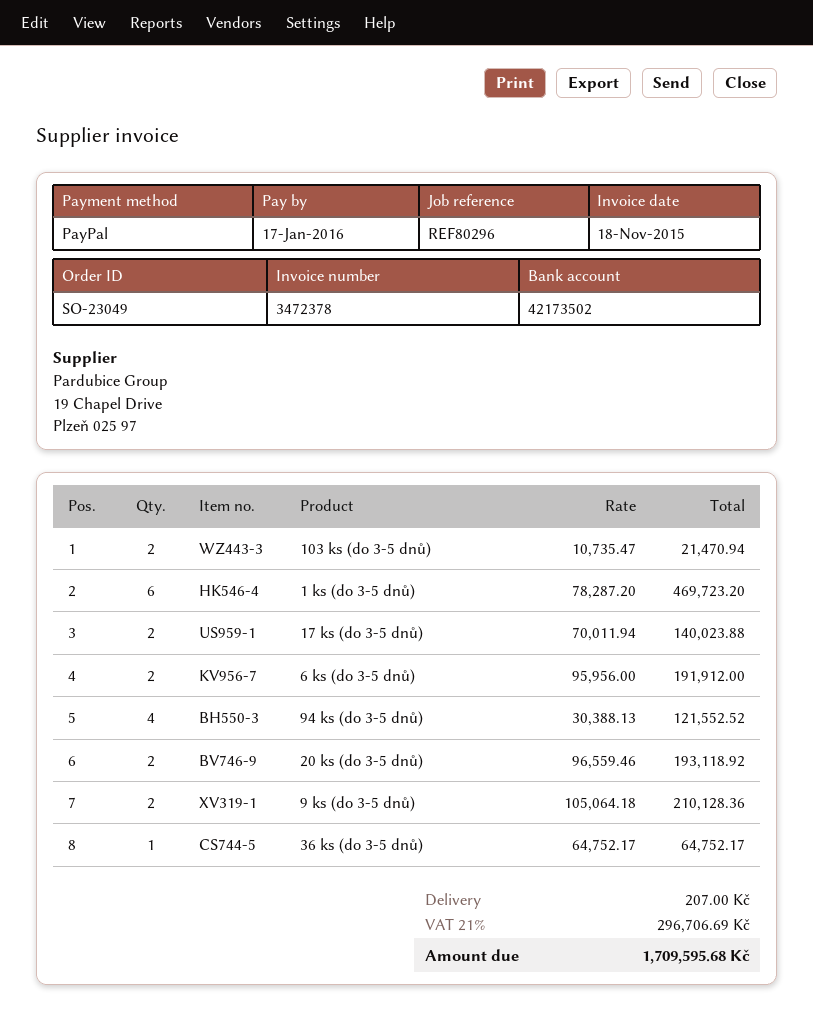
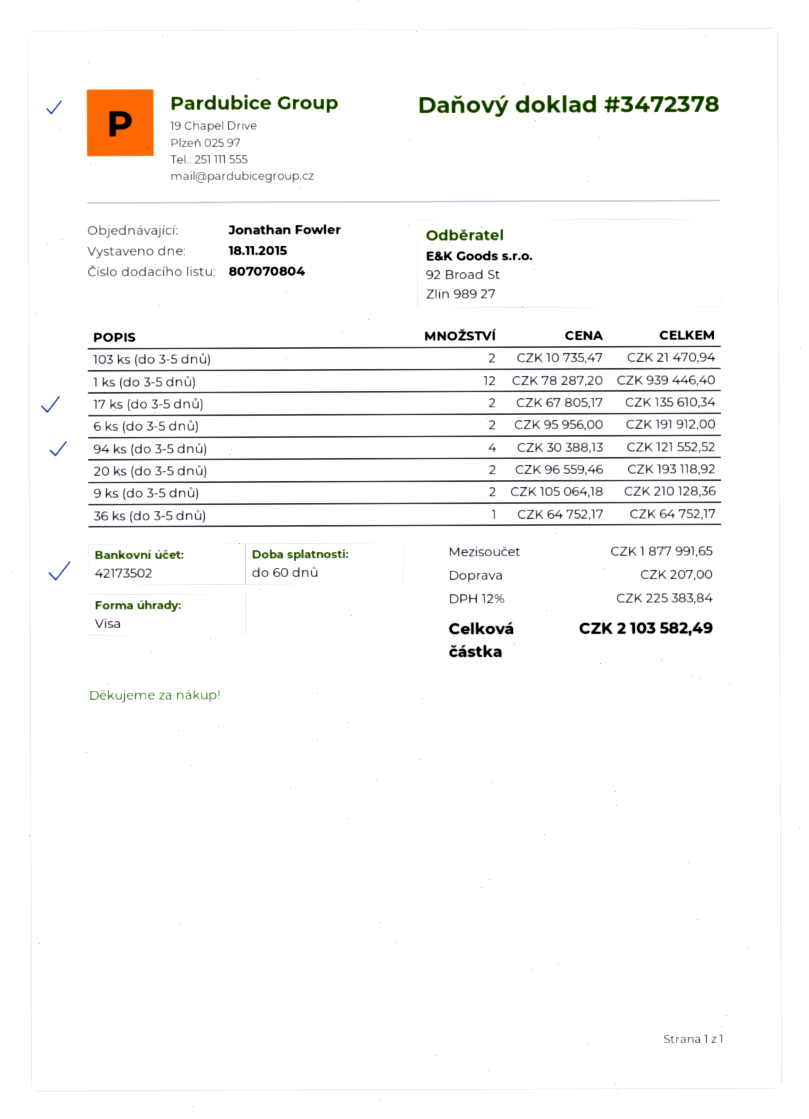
payment method: PayPal -> Visa
1 ks (do 3-5 dnů): 6 x 78287.20 = 469723.20 -> 12 x 78287.20 = 939446.40
17 ks (do 3-5 dnů): 2 x 70011.94 = 140023.88 -> 2 x 67805.17 = 135610.34
tax: 21% = 296706.69 -> 12% = 225383.84
total: 1709595.68 -> 2103582.49

